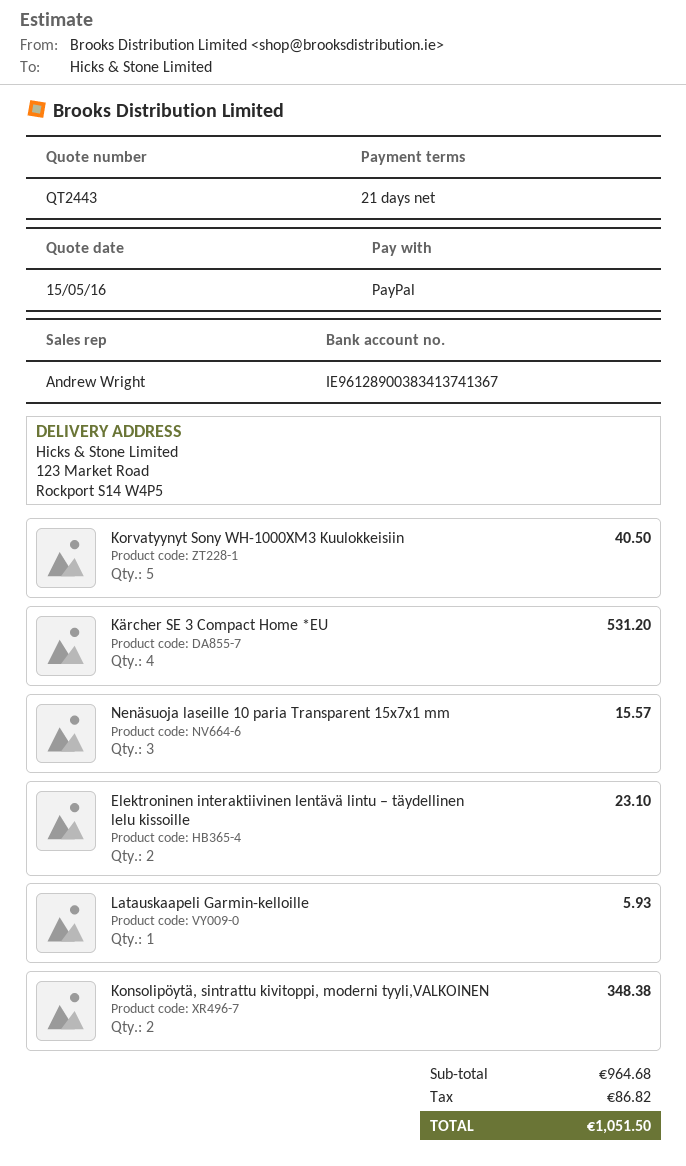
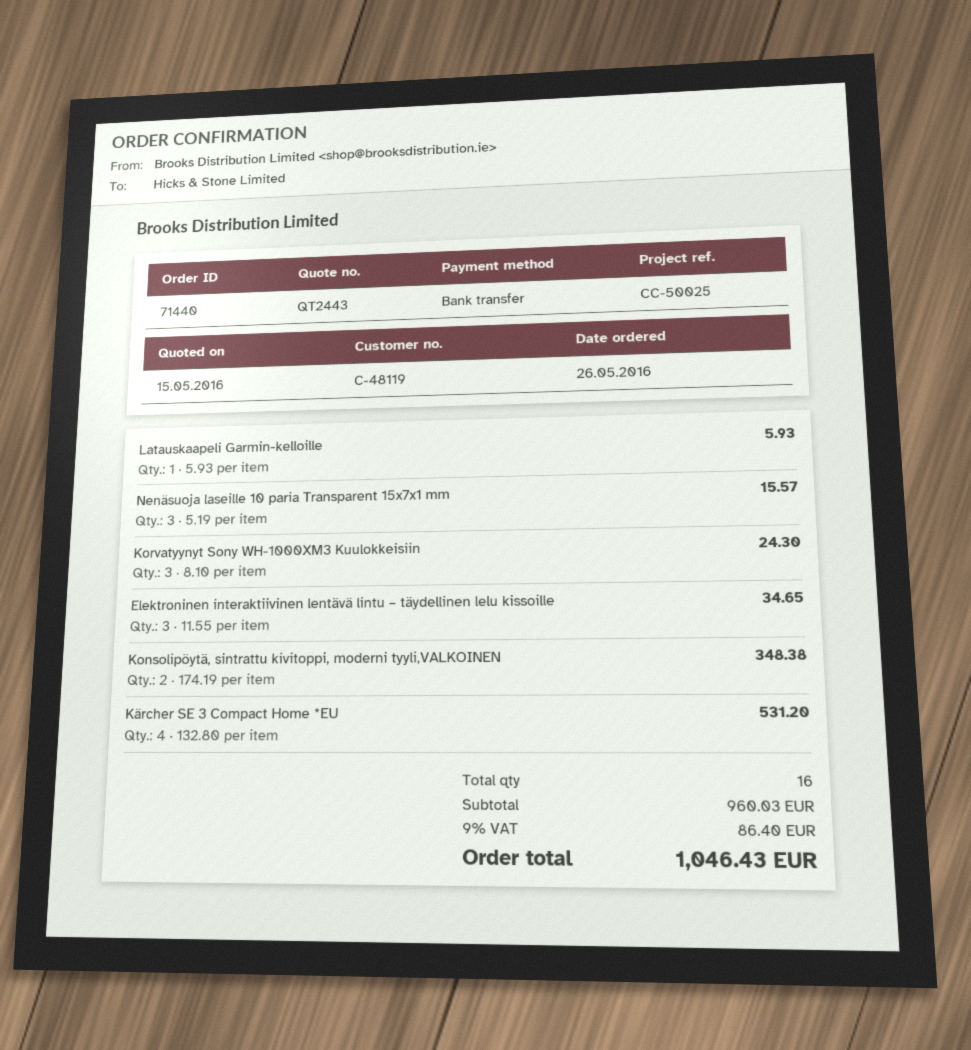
payment method: PayPal -> bank transfer
Korvatyynyt Sony WH-1000XM3 Kuulokkeisiin: 5 for 40.50 -> 3 for 24.30
Elektroninen interaktiivinen lentävä lintu – täydellinen lelu kissoille: 2 for 23.10 -> 3 for 34.65
subtotal: 964.68 -> 960.03
tax: 86.82 -> 86.40
total: 1051.50 -> 1046.43

